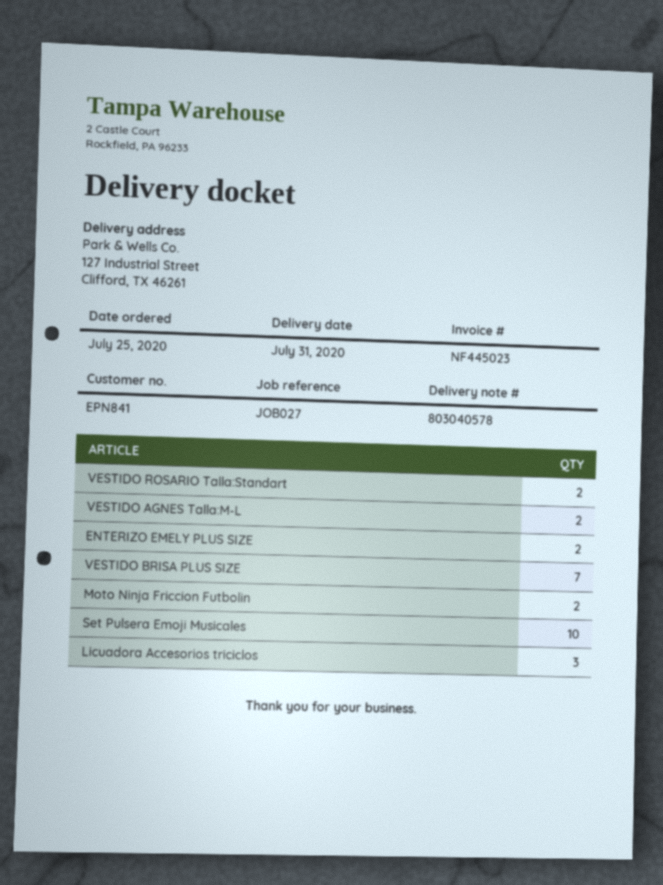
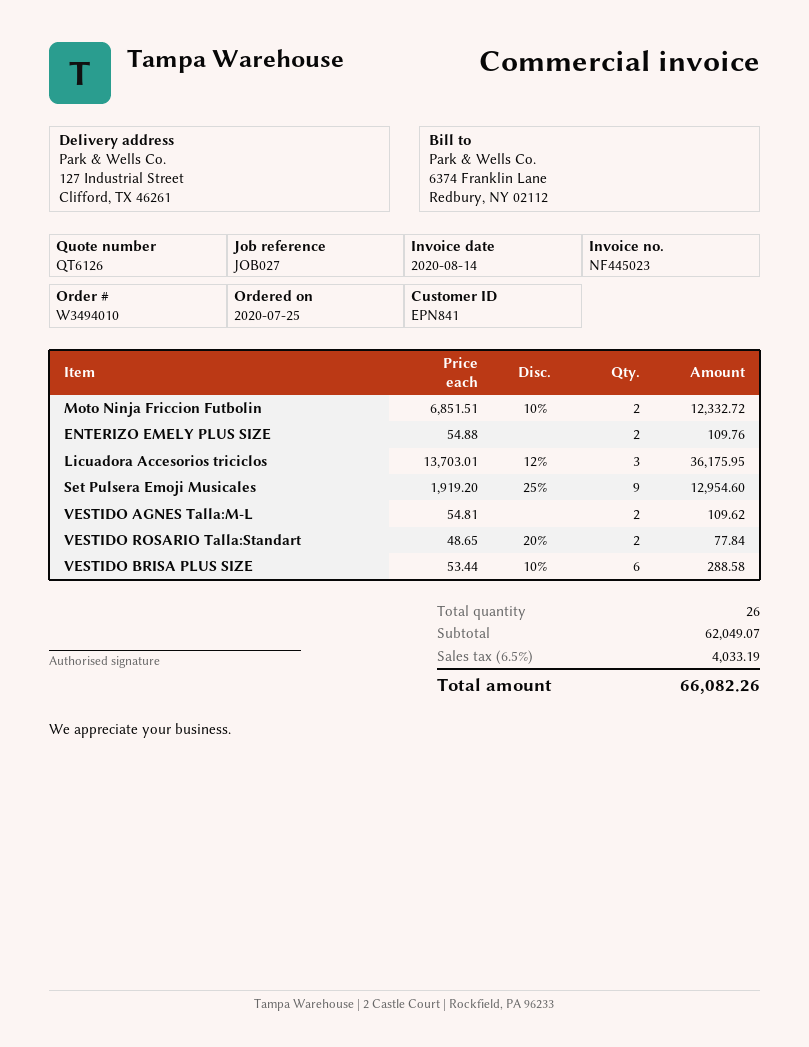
VESTIDO BRISA PLUS SIZE: 7 -> 6
Set Pulsera Emoji Musicales: 10 -> 9

